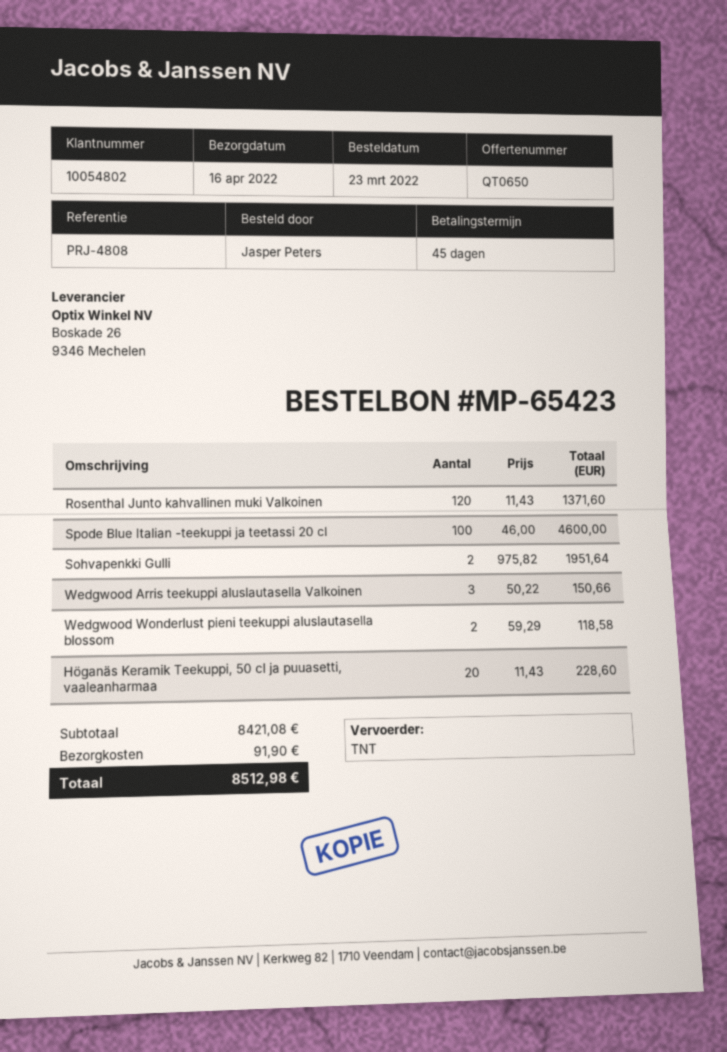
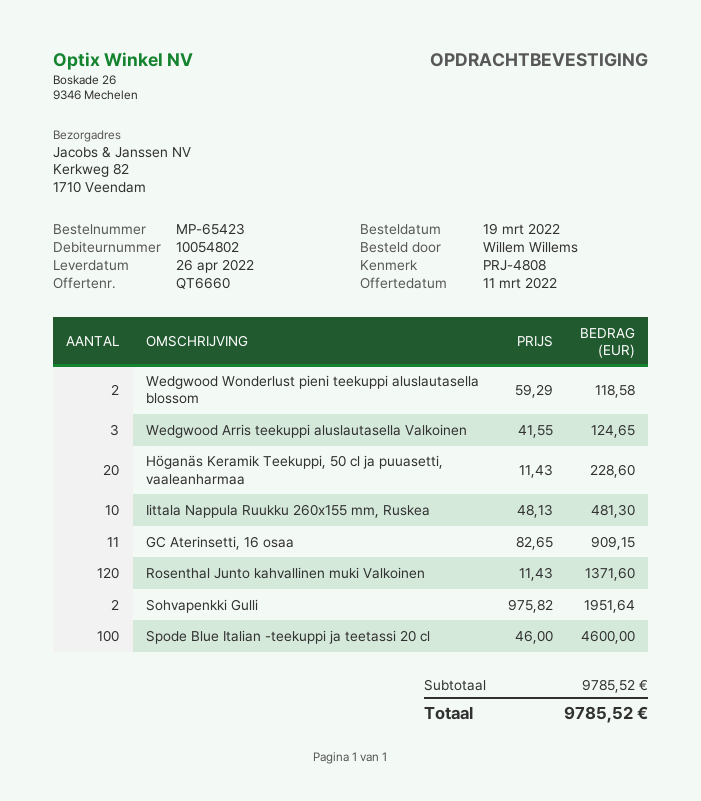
quote number: QT0650 -> QT6660
order date: 2022-03-23 -> 2022-03-19
delivery date: 2022-04-16 -> 2022-04-26
ordered by: Jasper Peters -> Willem Willems
Wedgwood Arris teekuppi aluslautasella Valkoinen: 3 x 50.22 = 150.66 -> 3 x 41.55 = 124.65
Iittala Nappula Ruukku 260x155 mm, Ruskea: none -> 10 x 48.13 = 481.30
GC Aterinsetti, 16 osaa: none -> 11 x 82.65 = 909.15
subtotal: 8421.08 -> 9785.52
shipping: 91.90 -> none
total: 8512.98 -> 9785.52

